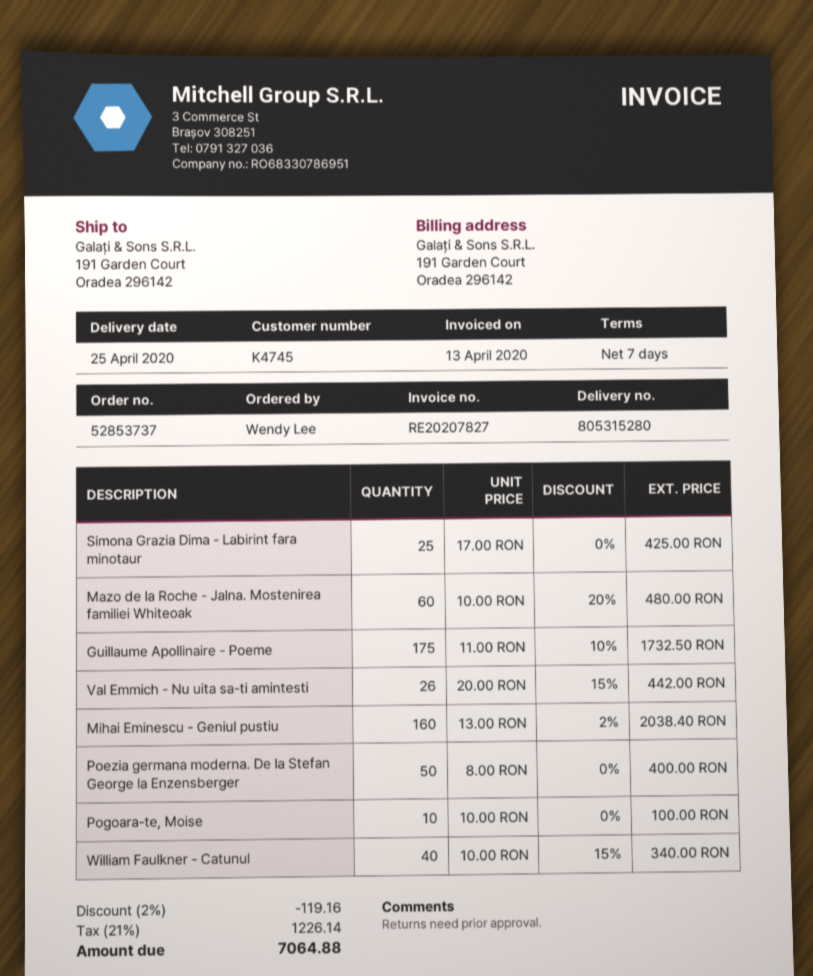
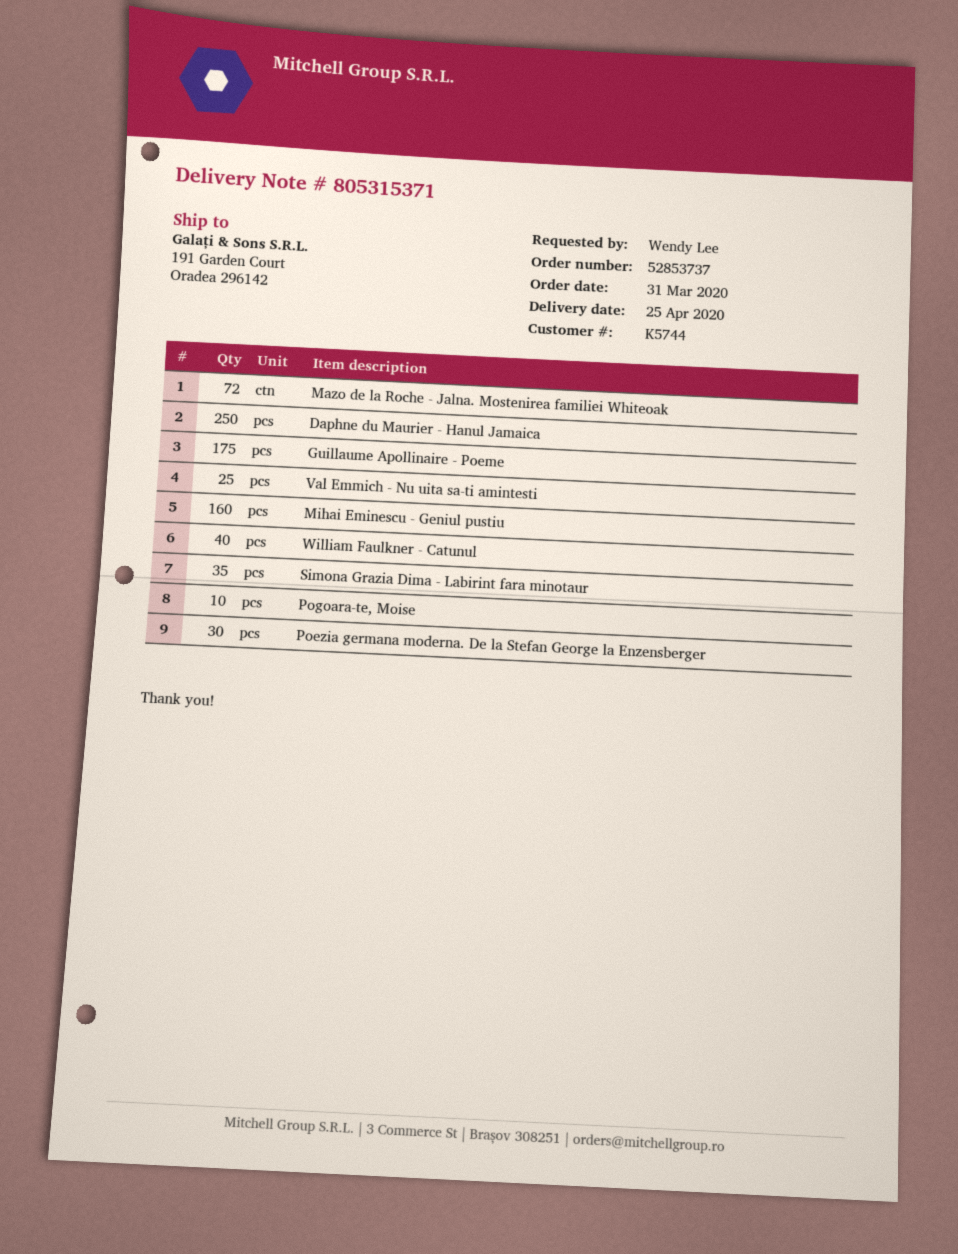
delivery note number: 805315280 -> 805315371
customer number: K4745 -> K5744
Simona Grazia Dima - Labirint fara minotaur: 25 -> 35
Mazo de la Roche - Jalna. Mostenirea familiei Whiteoak: 60 -> 72
Val Emmich - Nu uita sa-ti amintesti: 26 -> 25
Poezia germana moderna. De la Stefan George la Enzensberger: 50 -> 30
Daphne du Maurier - Hanul Jamaica: none -> 250

